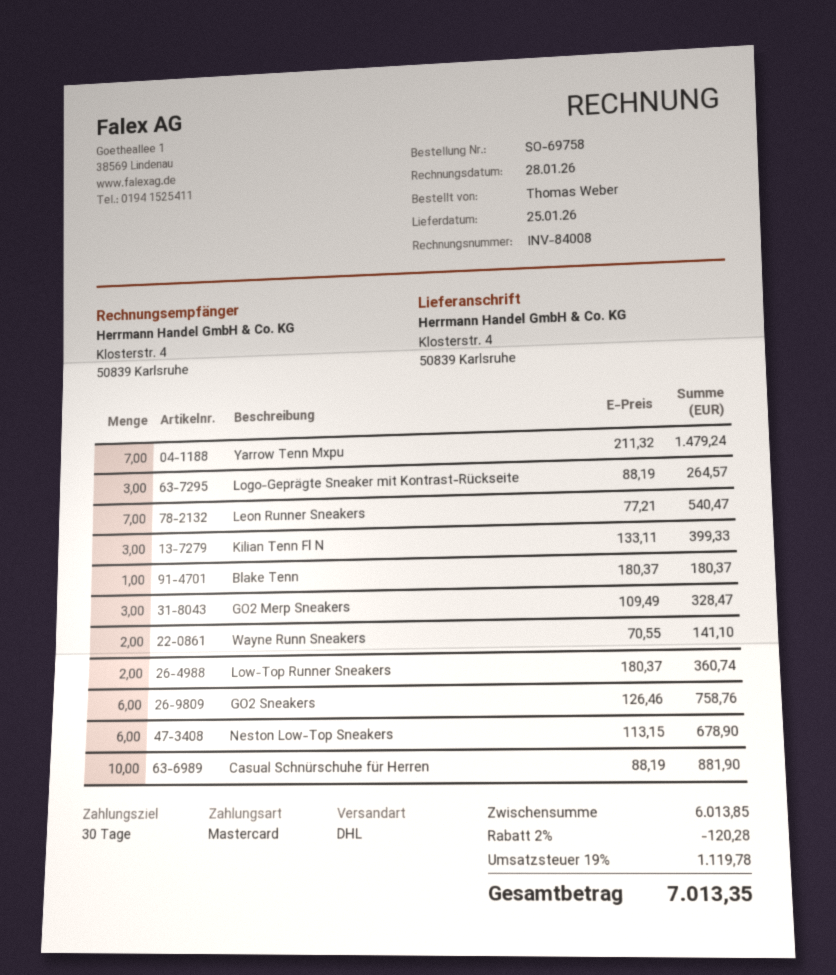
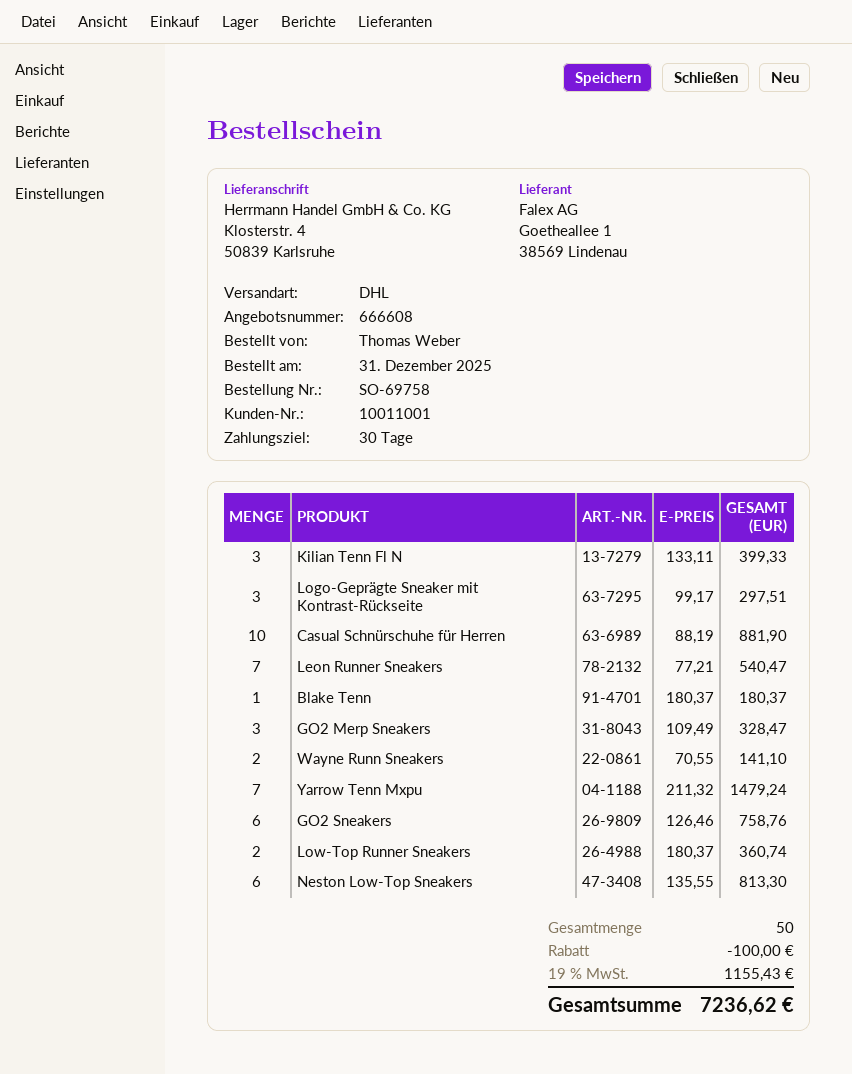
Logo-Geprägte Sneaker mit Kontrast-Rückseite: 3 x 88.19 = 264.57 -> 3 x 99.17 = 297.51
Neston Low-Top Sneakers: 6 x 113.15 = 678.90 -> 6 x 135.55 = 813.30
discount: 120.28 -> 100.00
tax: 19% = 1119.78 -> 19% = 1155.43
total: 7013.35 -> 7236.62

